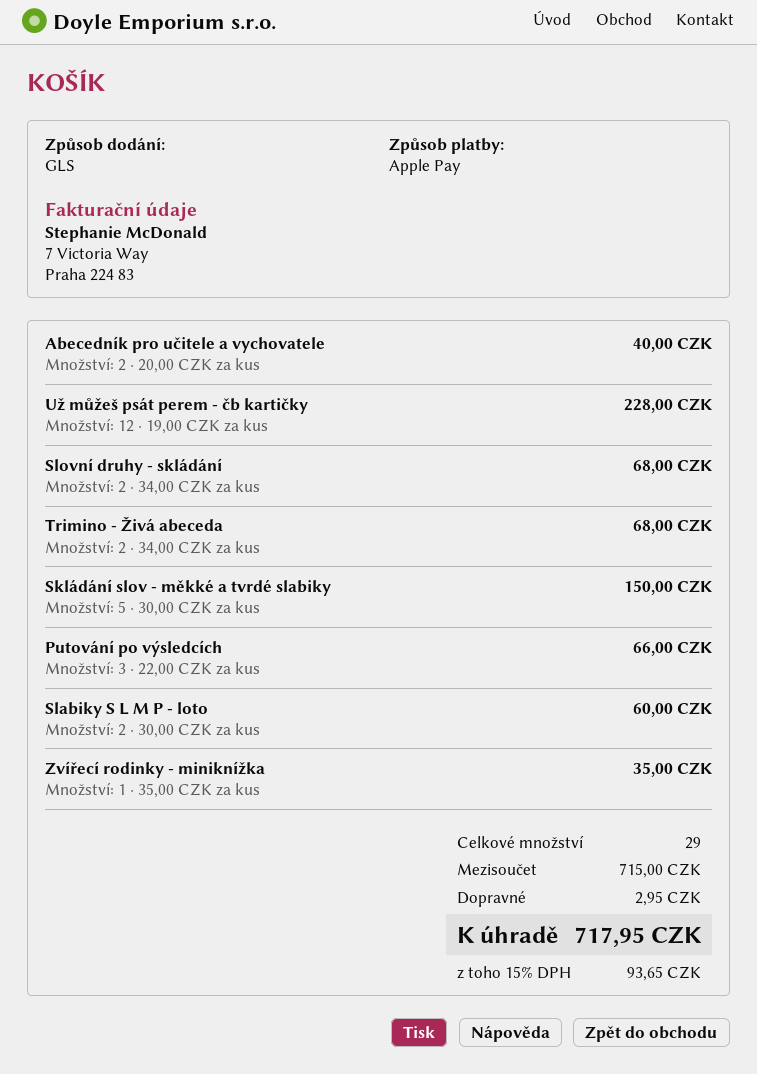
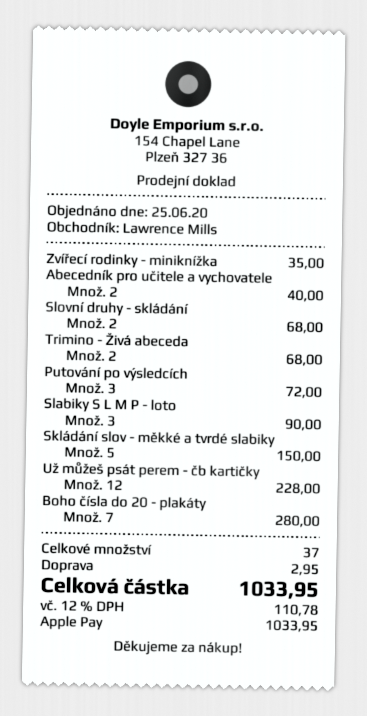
Putování po výsledcích: 3 for 66.00 -> 3 for 72.00
Slabiky S L M P - loto: 2 for 60.00 -> 3 for 90.00
Boho čísla do 20 - plakáty: none -> 7 for 280.00
total quantity: 29 -> 37
tax: 15% = 93.65 -> 12% = 110.78
total: 717.95 -> 1033.95

